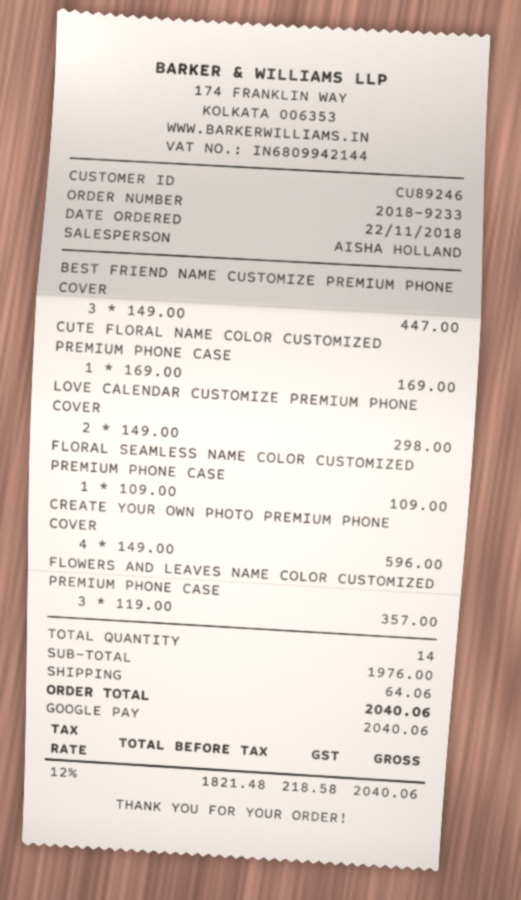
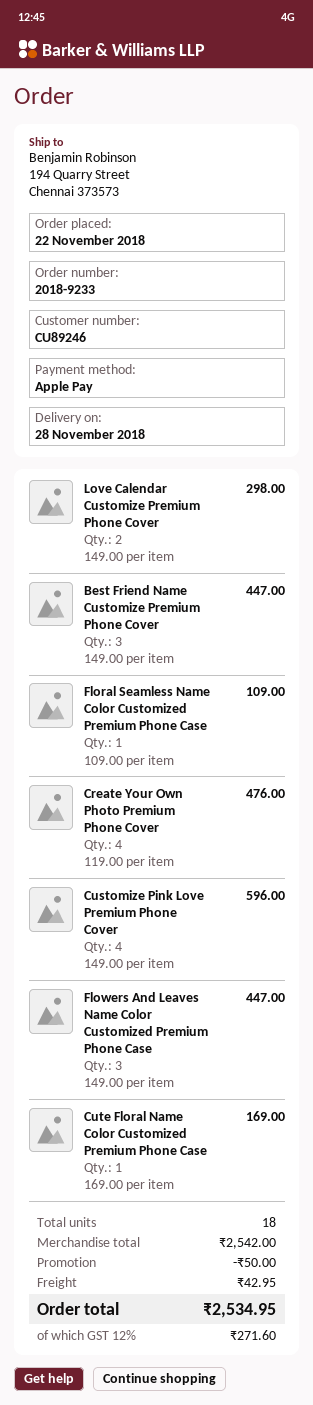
payment method: Google Pay -> Apple Pay
CREATE YOUR OWN PHOTO PREMIUM PHONE COVER: 4 x 149.00 = 596.00 -> 4 x 119.00 = 476.00
FLOWERS AND LEAVES NAME COLOR CUSTOMIZED PREMIUM PHONE CASE: 3 x 119.00 = 357.00 -> 3 x 149.00 = 447.00
Customize Pink Love Premium Phone Cover: none -> 4 x 149.00 = 596.00
total quantity: 14 -> 18
subtotal: 1976.00 -> 2542.00
discount: none -> 50.00
shipping: 64.06 -> 42.95
tax: 12% = 218.58 -> 12% = 271.60
total: 2040.06 -> 2534.95

